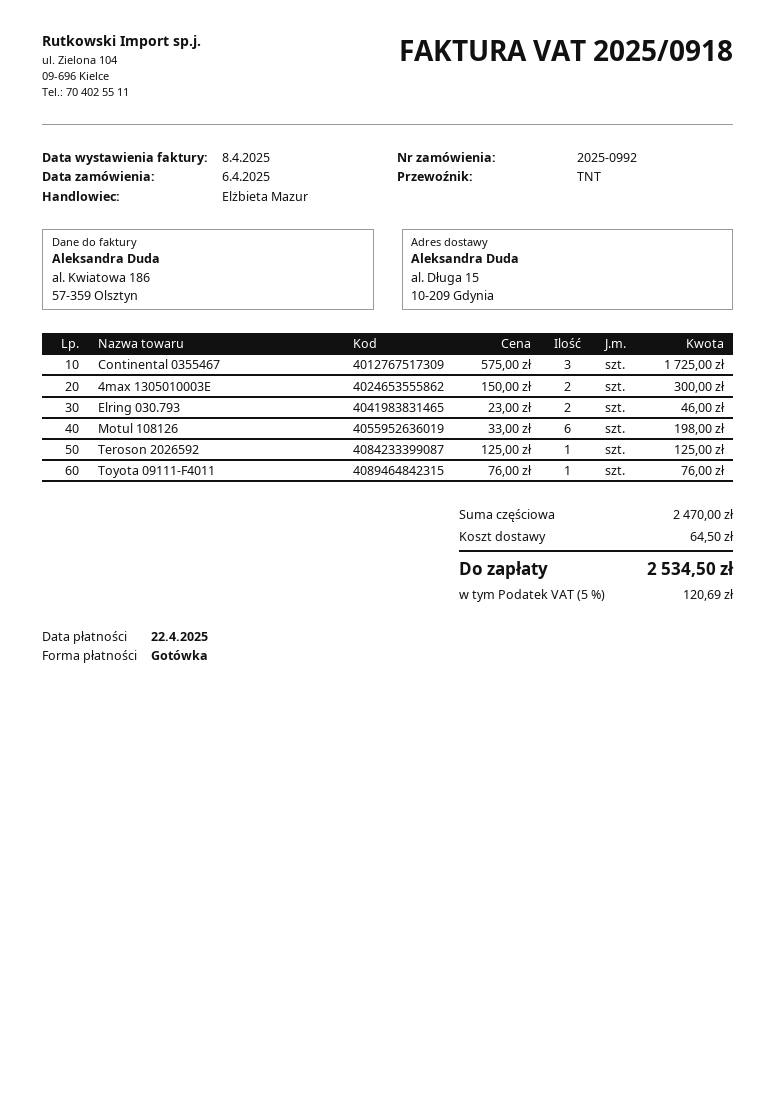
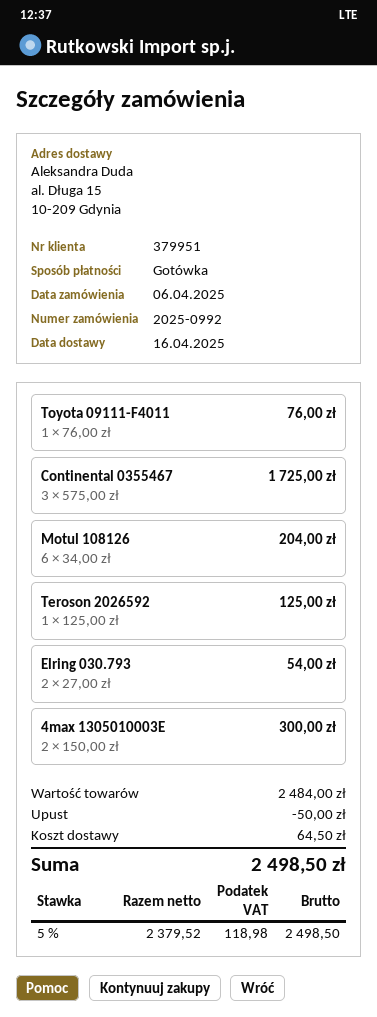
Elring 030.793: 2 x 23.00 = 46.00 -> 2 x 27.00 = 54.00
Motul 108126: 6 x 33.00 = 198.00 -> 6 x 34.00 = 204.00
subtotal: 2470.00 -> 2484.00
discount: none -> 50.00
tax: 5% = 120.69 -> 5% = 118.98
total: 2534.50 -> 2498.50

